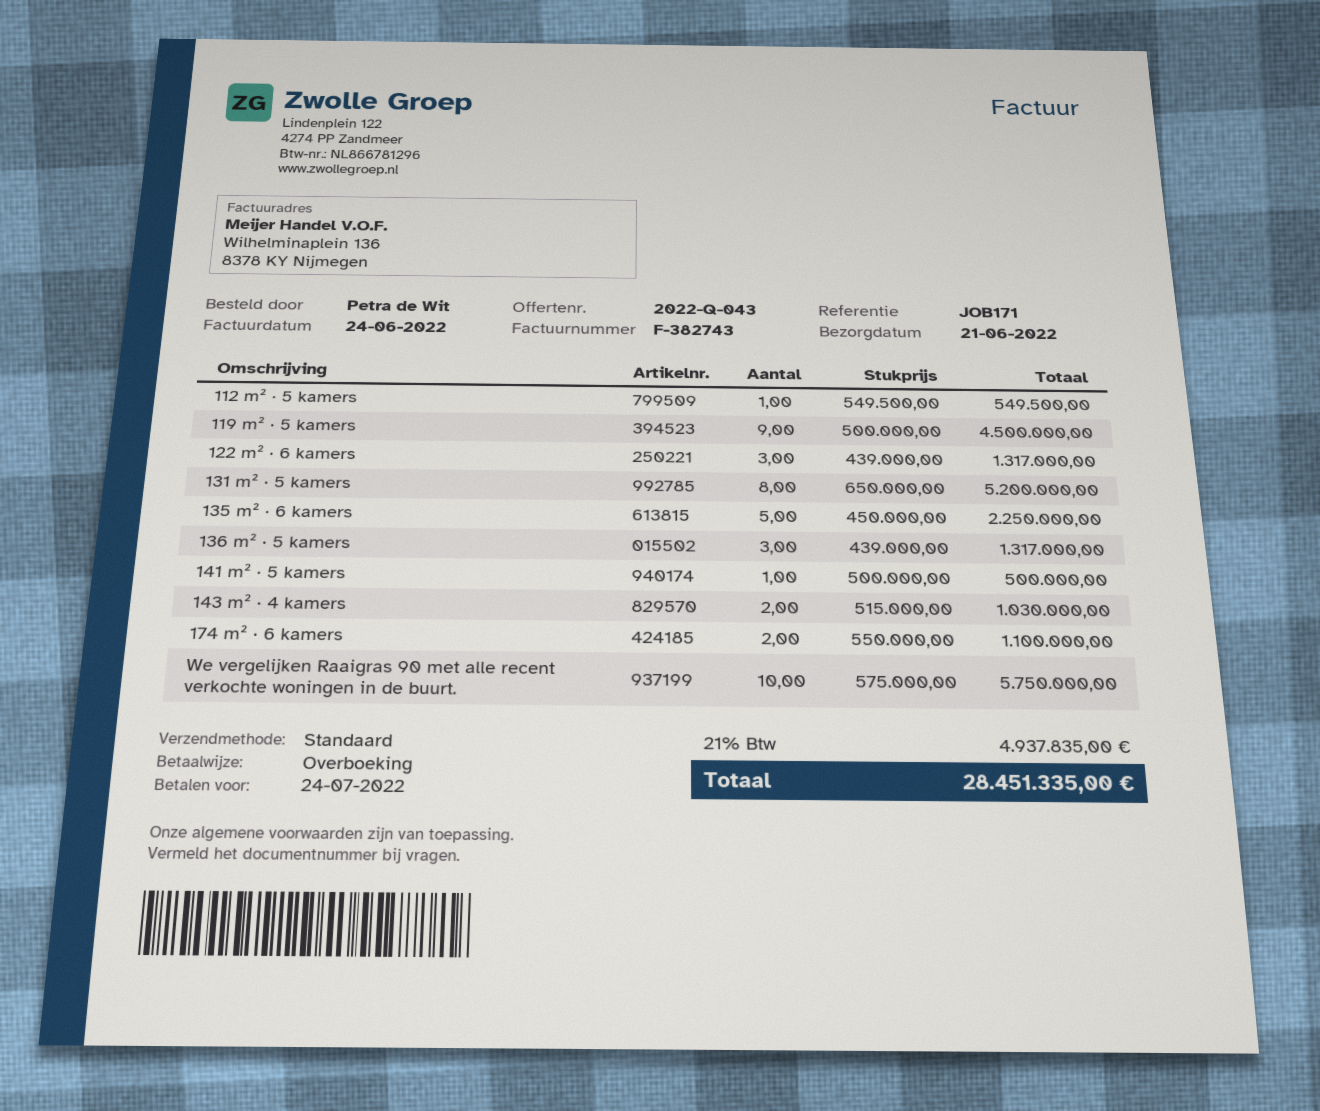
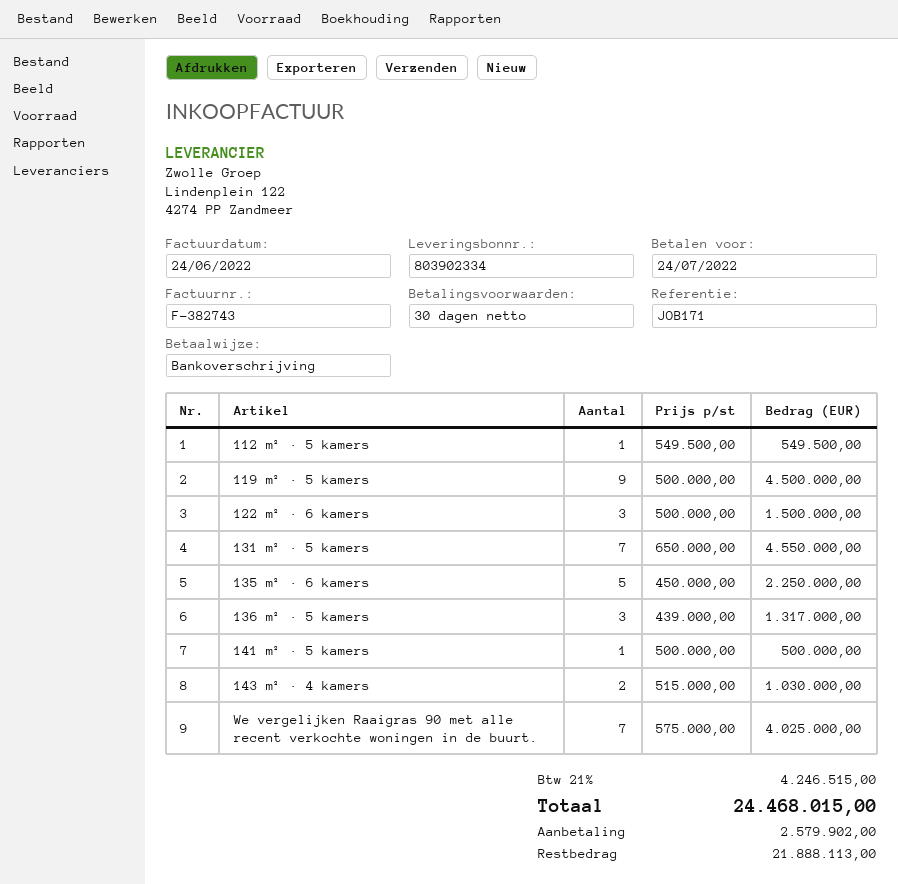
122 m² · 6 kamers: 3 x 439000.00 = 1317000.00 -> 3 x 500000.00 = 1500000.00
131 m² · 5 kamers: 8 x 650000.00 = 5200000.00 -> 7 x 650000.00 = 4550000.00
174 m² · 6 kamers: 2 x 550000.00 = 1100000.00 -> none
We vergelijken Raaigras 90 met alle recent verkochte woningen in de buurt.: 10 x 575000.00 = 5750000.00 -> 7 x 575000.00 = 4025000.00
tax: 21% = 4937835.00 -> 21% = 4246515.00
total: 28451335.00 -> 24468015.00

